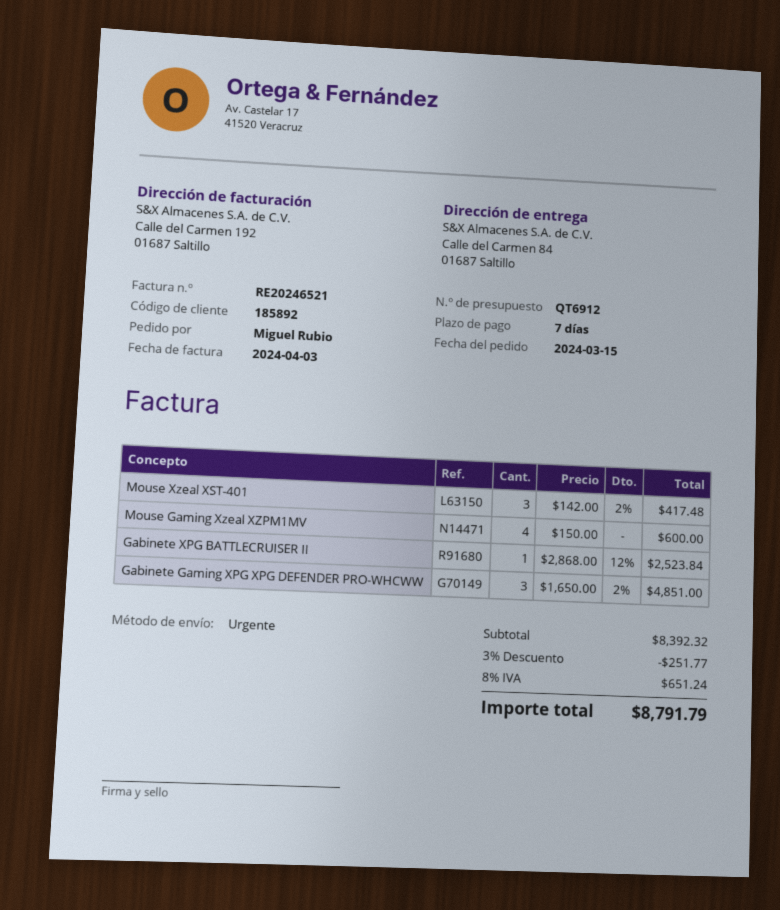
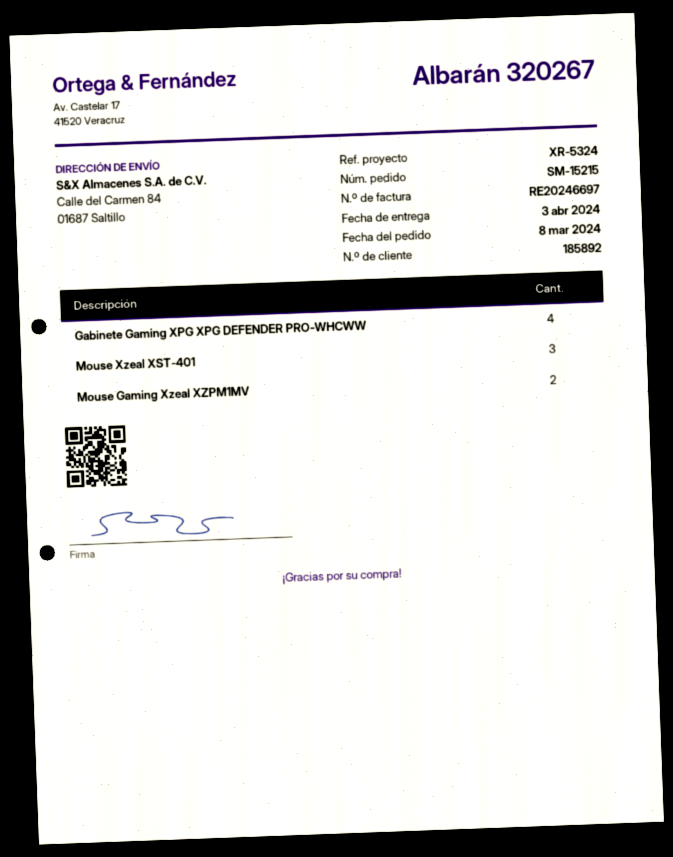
order date: 2024-03-15 -> 2024-03-08
invoice number: RE20246521 -> RE20246697
Mouse Gaming Xzeal XZPM1MV: 4 -> 2
Gabinete XPG BATTLECRUISER II: 1 -> none
Gabinete Gaming XPG XPG DEFENDER PRO-WHCWW: 3 -> 4

